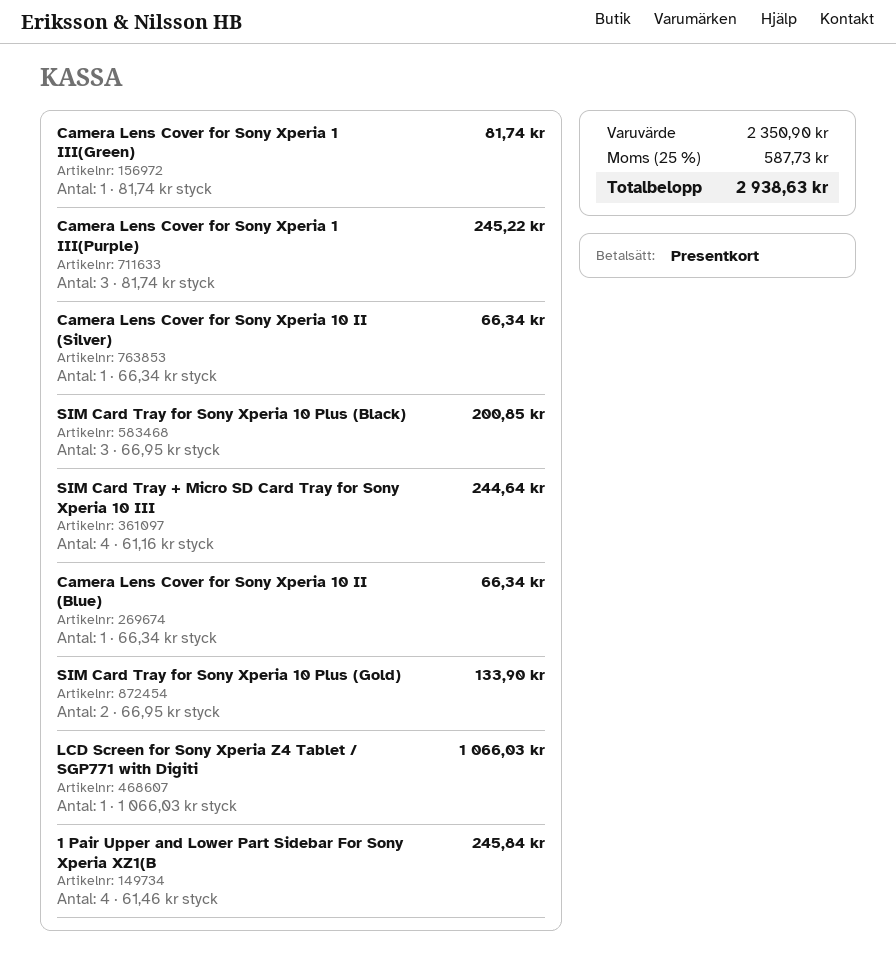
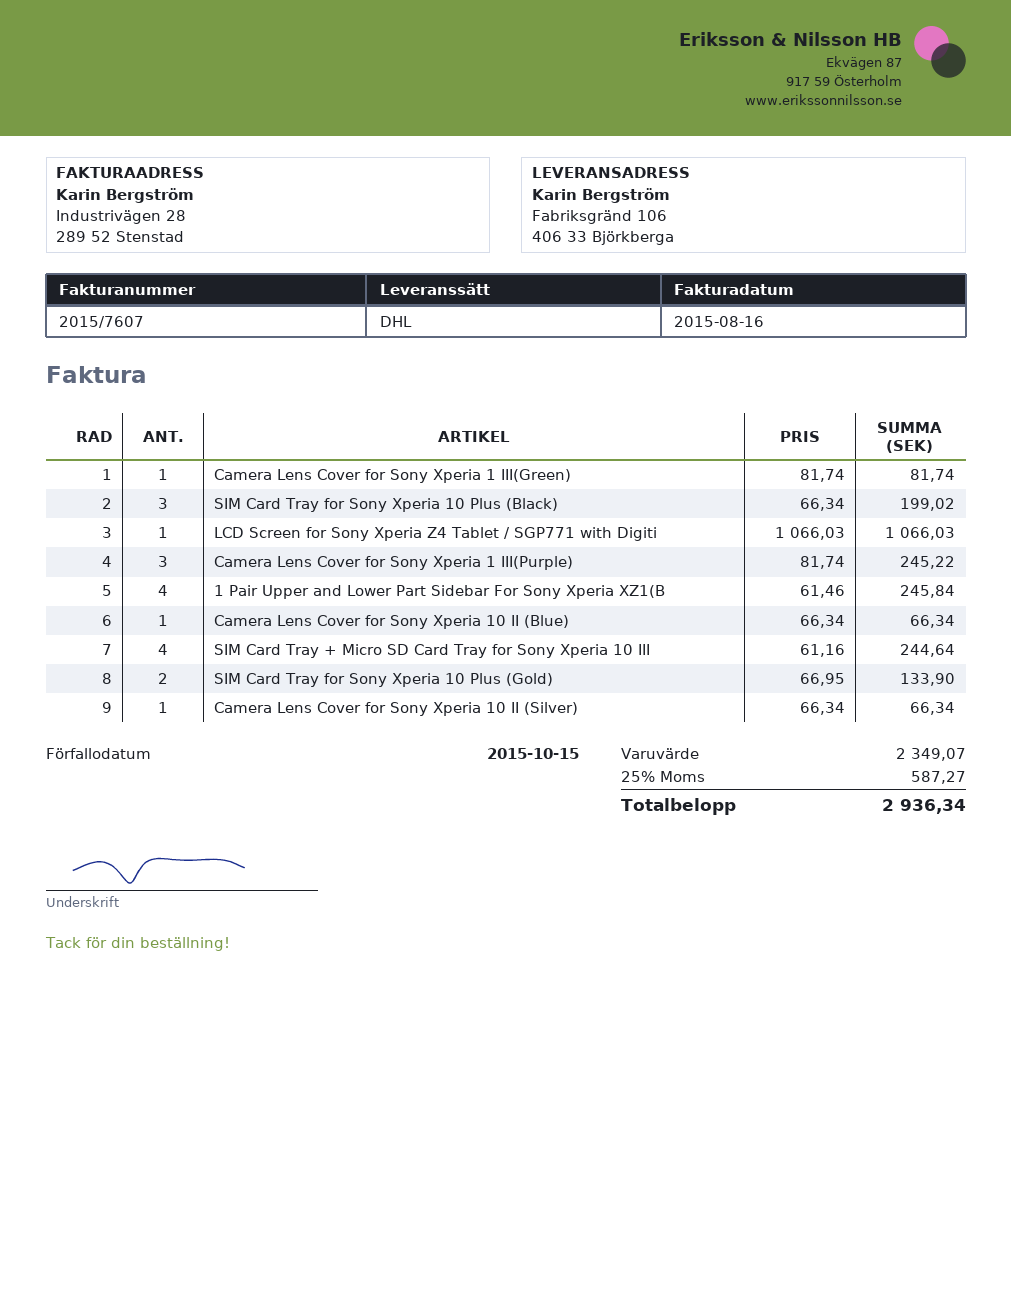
SIM Card Tray for Sony Xperia 10 Plus (Black): 3 x 66.95 = 200.85 -> 3 x 66.34 = 199.02
subtotal: 2350.90 -> 2349.07
tax: 25% = 587.73 -> 25% = 587.27
total: 2938.63 -> 2936.34

